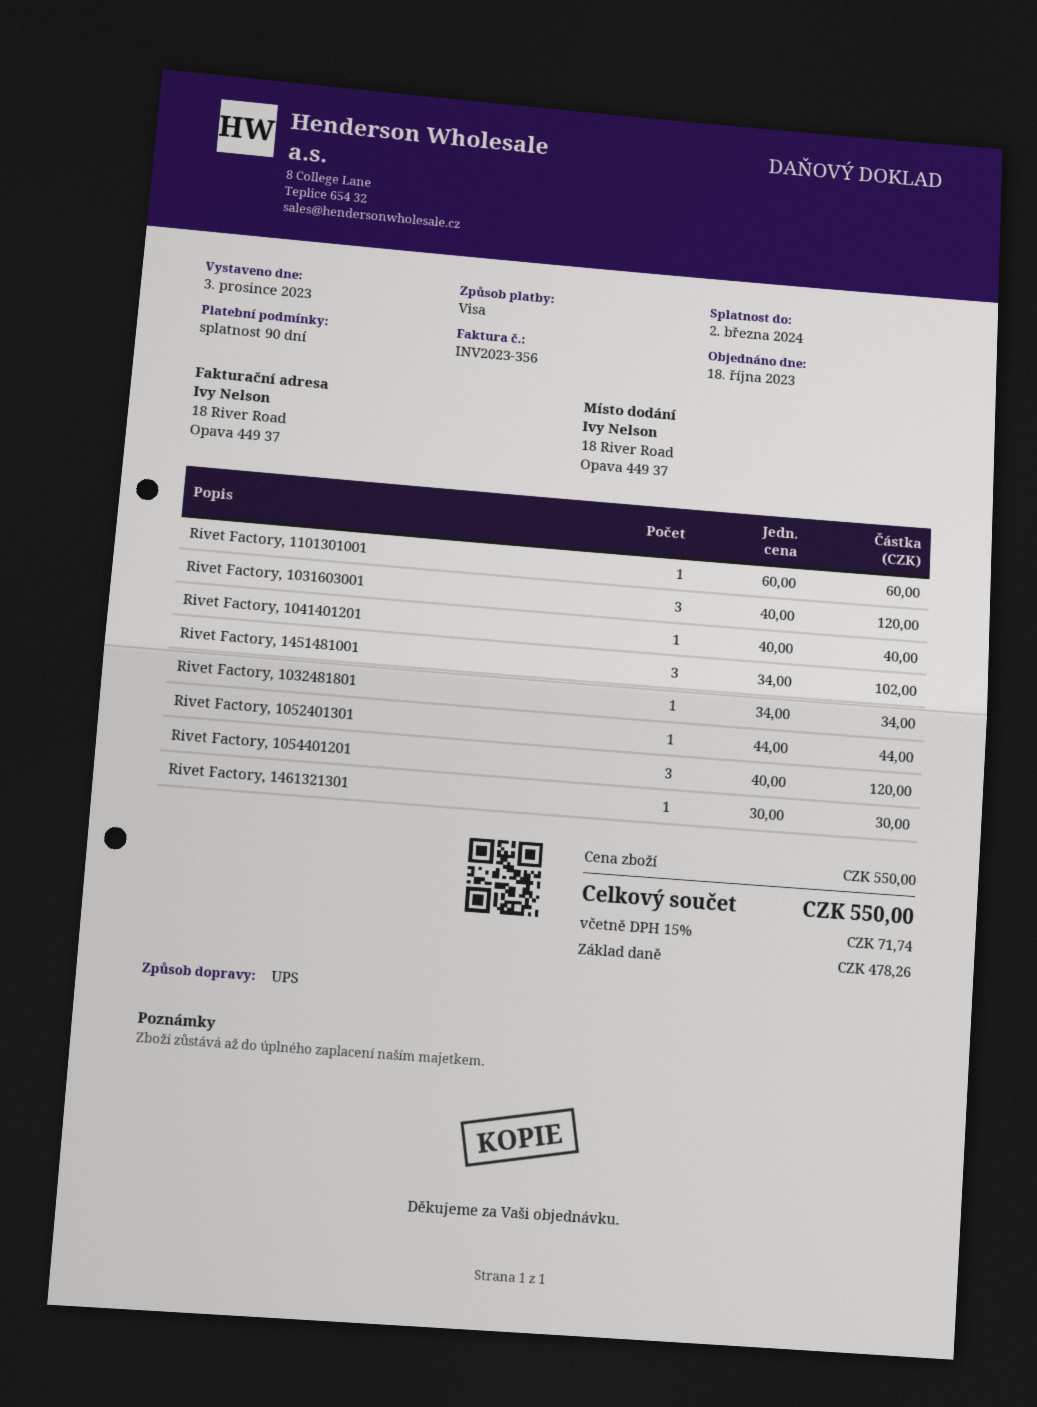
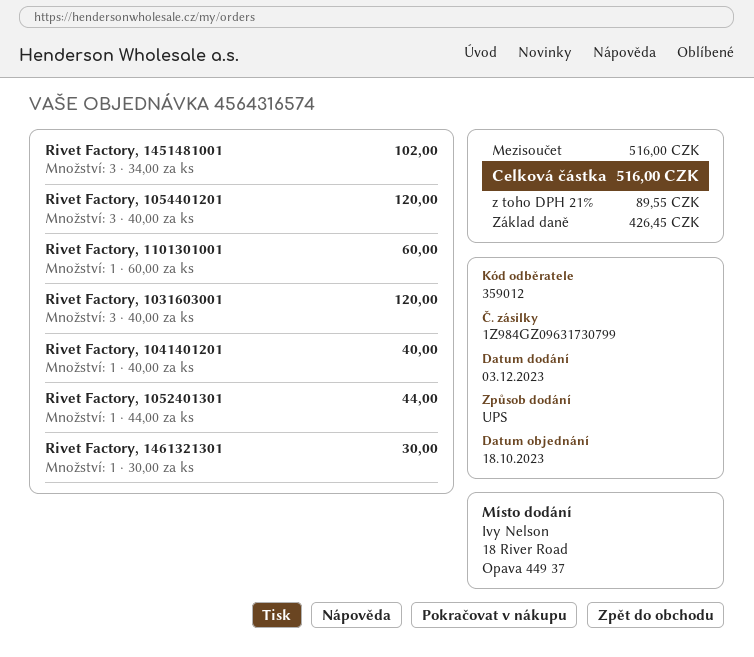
Rivet Factory, 1032481801: 1 x 34.00 = 34.00 -> none
subtotal: 550.00 -> 516.00
net: 478.26 -> 426.45
tax: 15% = 71.74 -> 21% = 89.55
total: 550.00 -> 516.00

